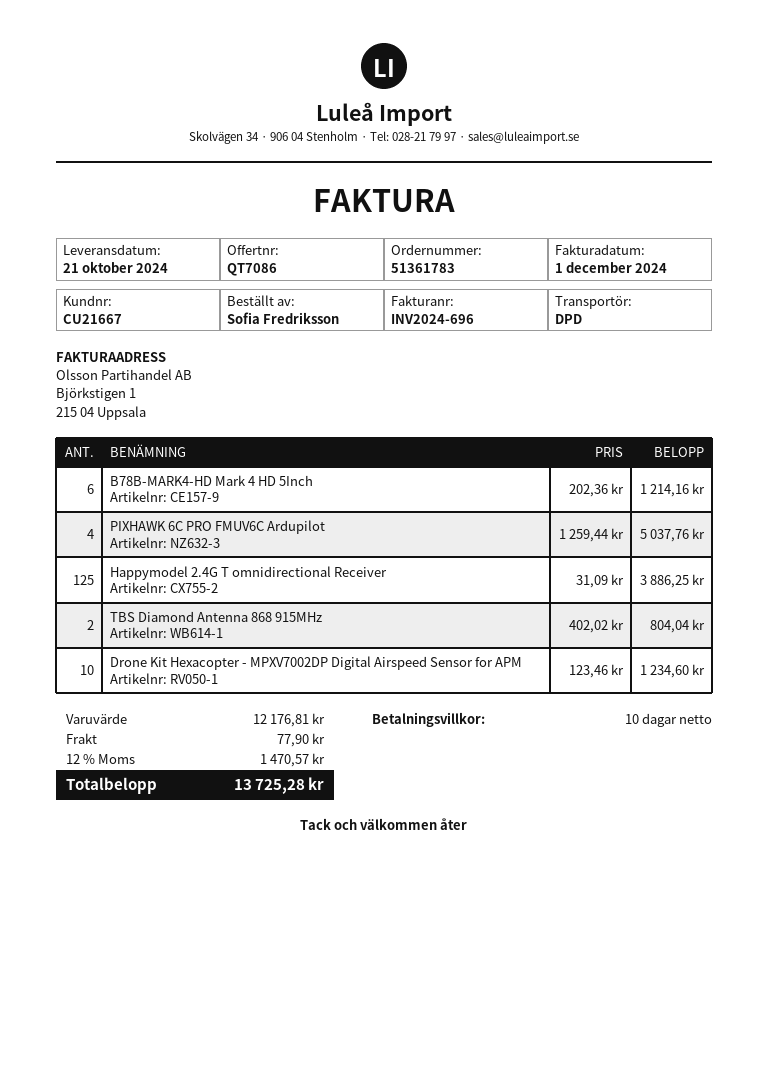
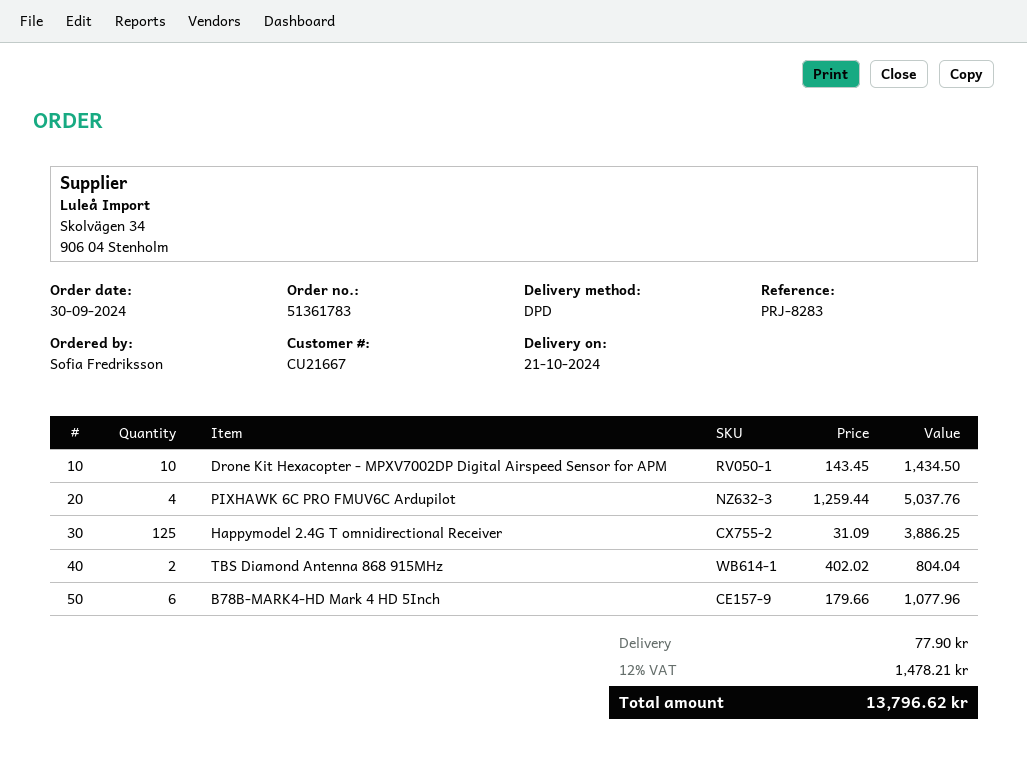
B78B-MARK4-HD Mark 4 HD 5Inch: 6 x 202.36 = 1214.16 -> 6 x 179.66 = 1077.96
Drone Kit Hexacopter - MPXV7002DP Digital Airspeed Sensor for APM: 10 x 123.46 = 1234.60 -> 10 x 143.45 = 1434.50
tax: 12% = 1470.57 -> 12% = 1478.21
total: 13725.28 -> 13796.62

